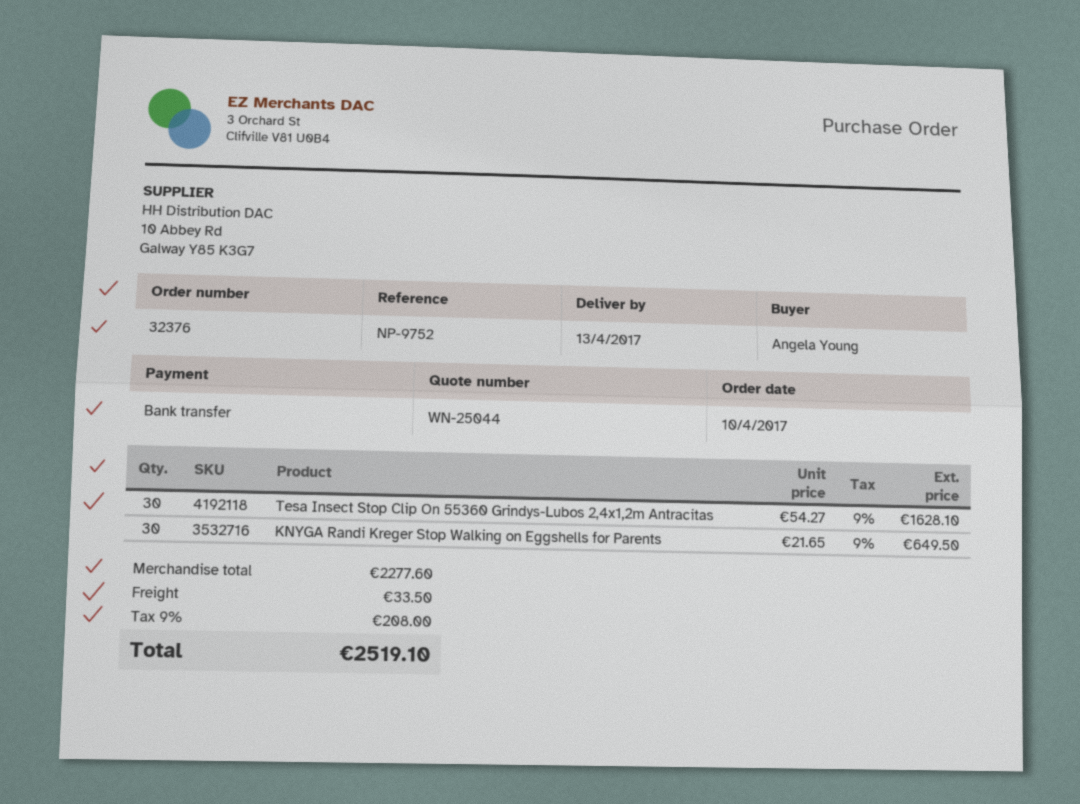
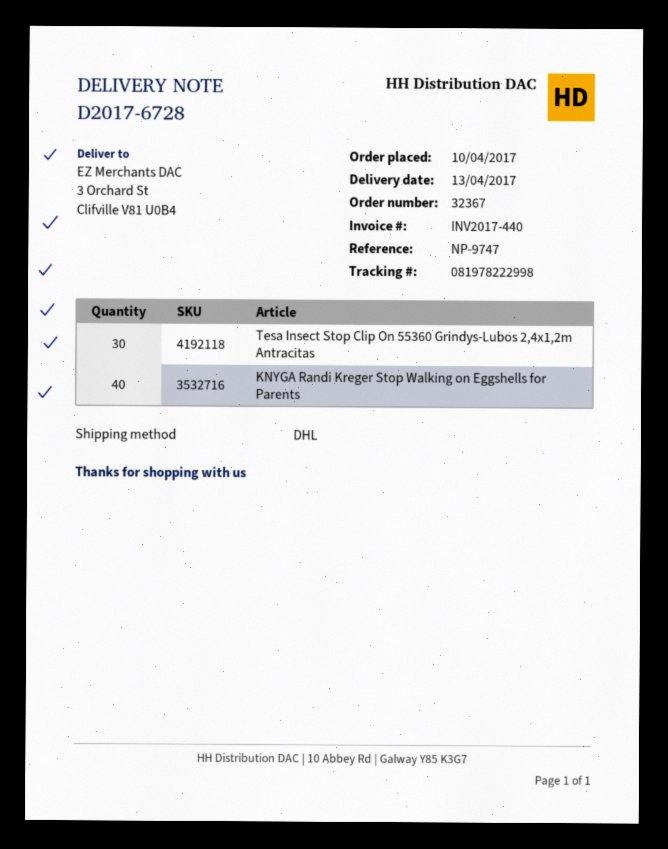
order number: 32376 -> 32367
reference: NP-9752 -> NP-9747
KNYGA Randi Kreger Stop Walking on Eggshells for Parents: 30 -> 40

